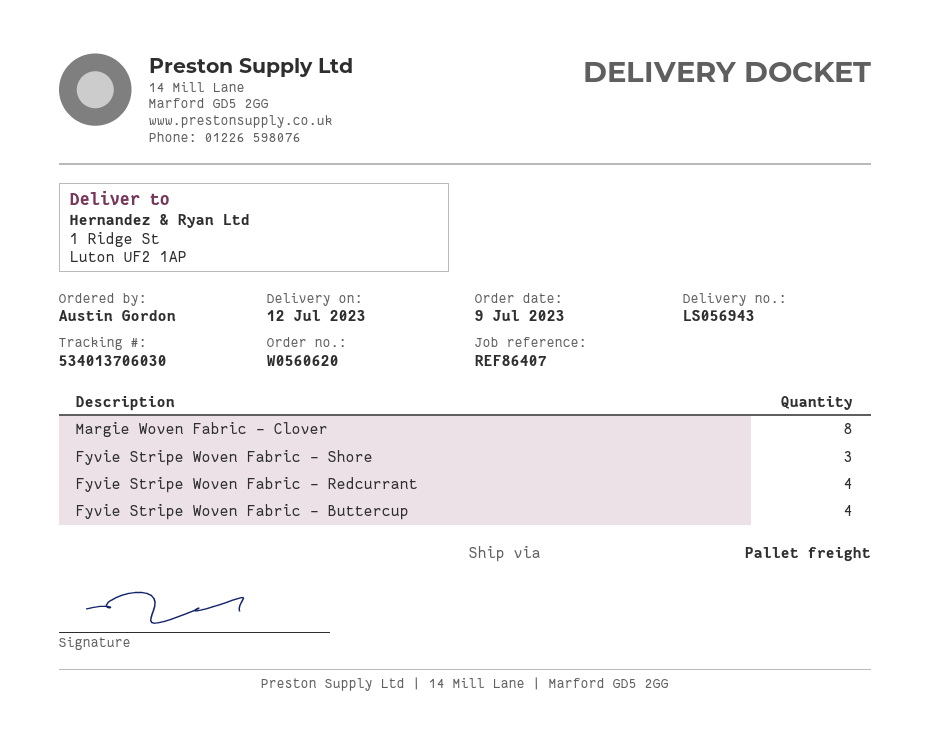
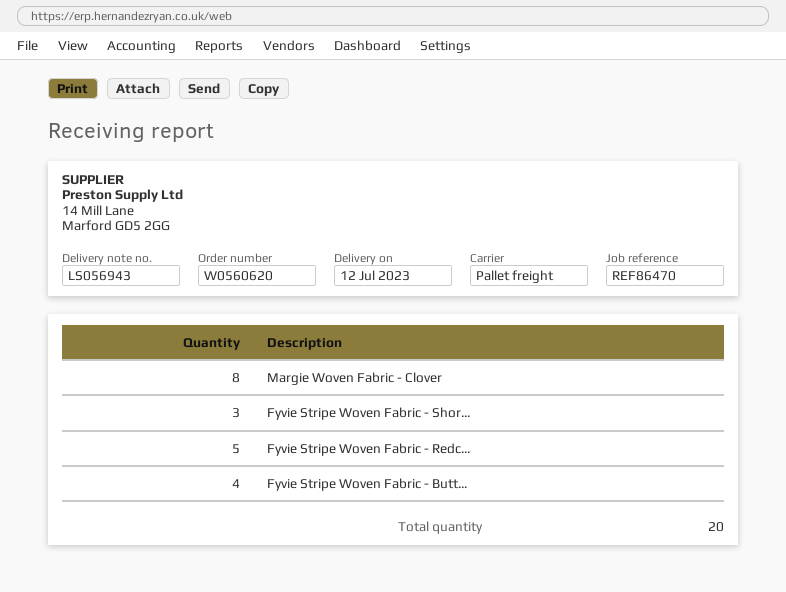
reference: REF86407 -> REF86470
Fyvie Stripe Woven Fabric - Redcurrant: 4 -> 5

